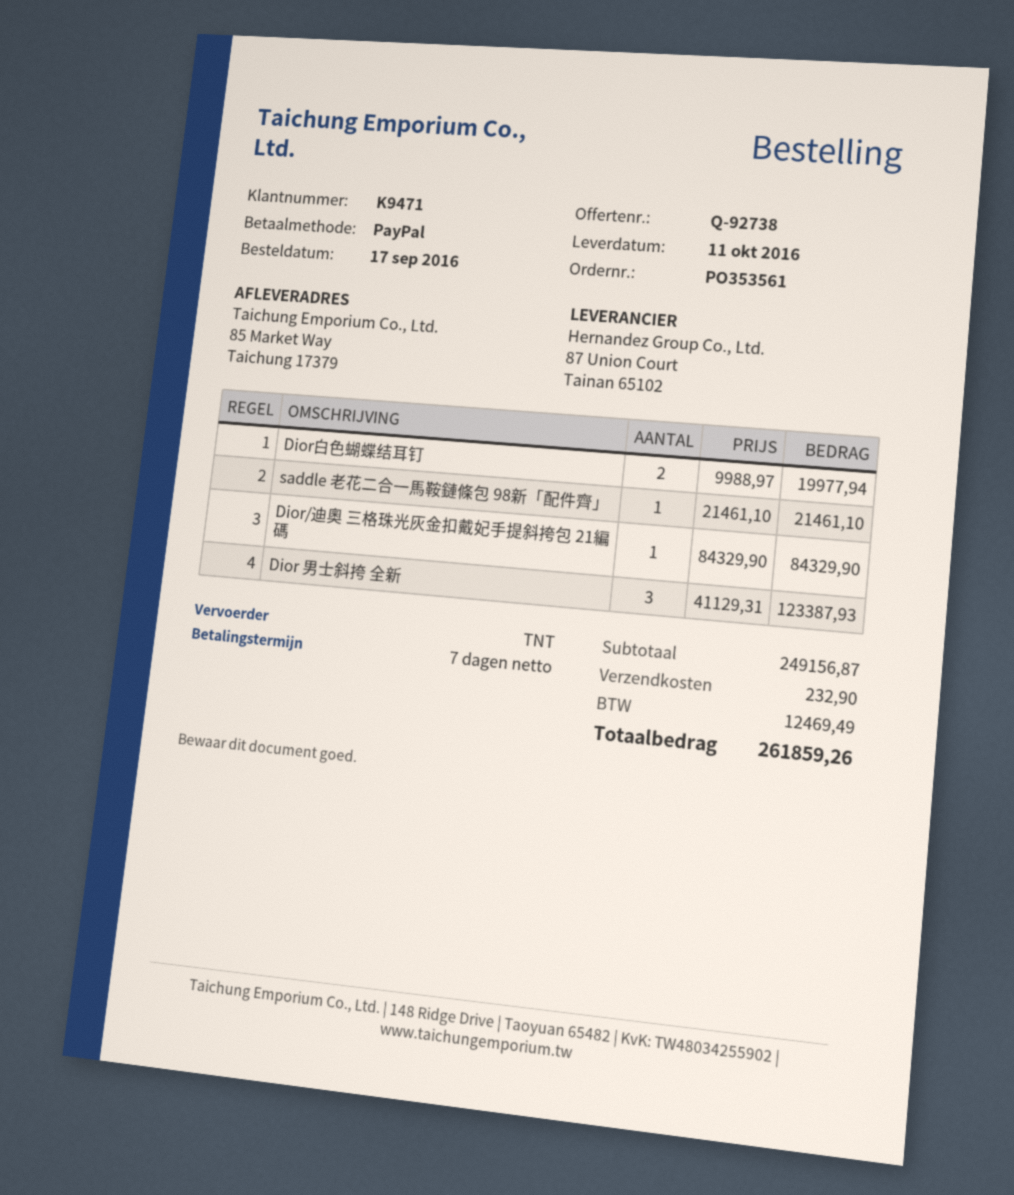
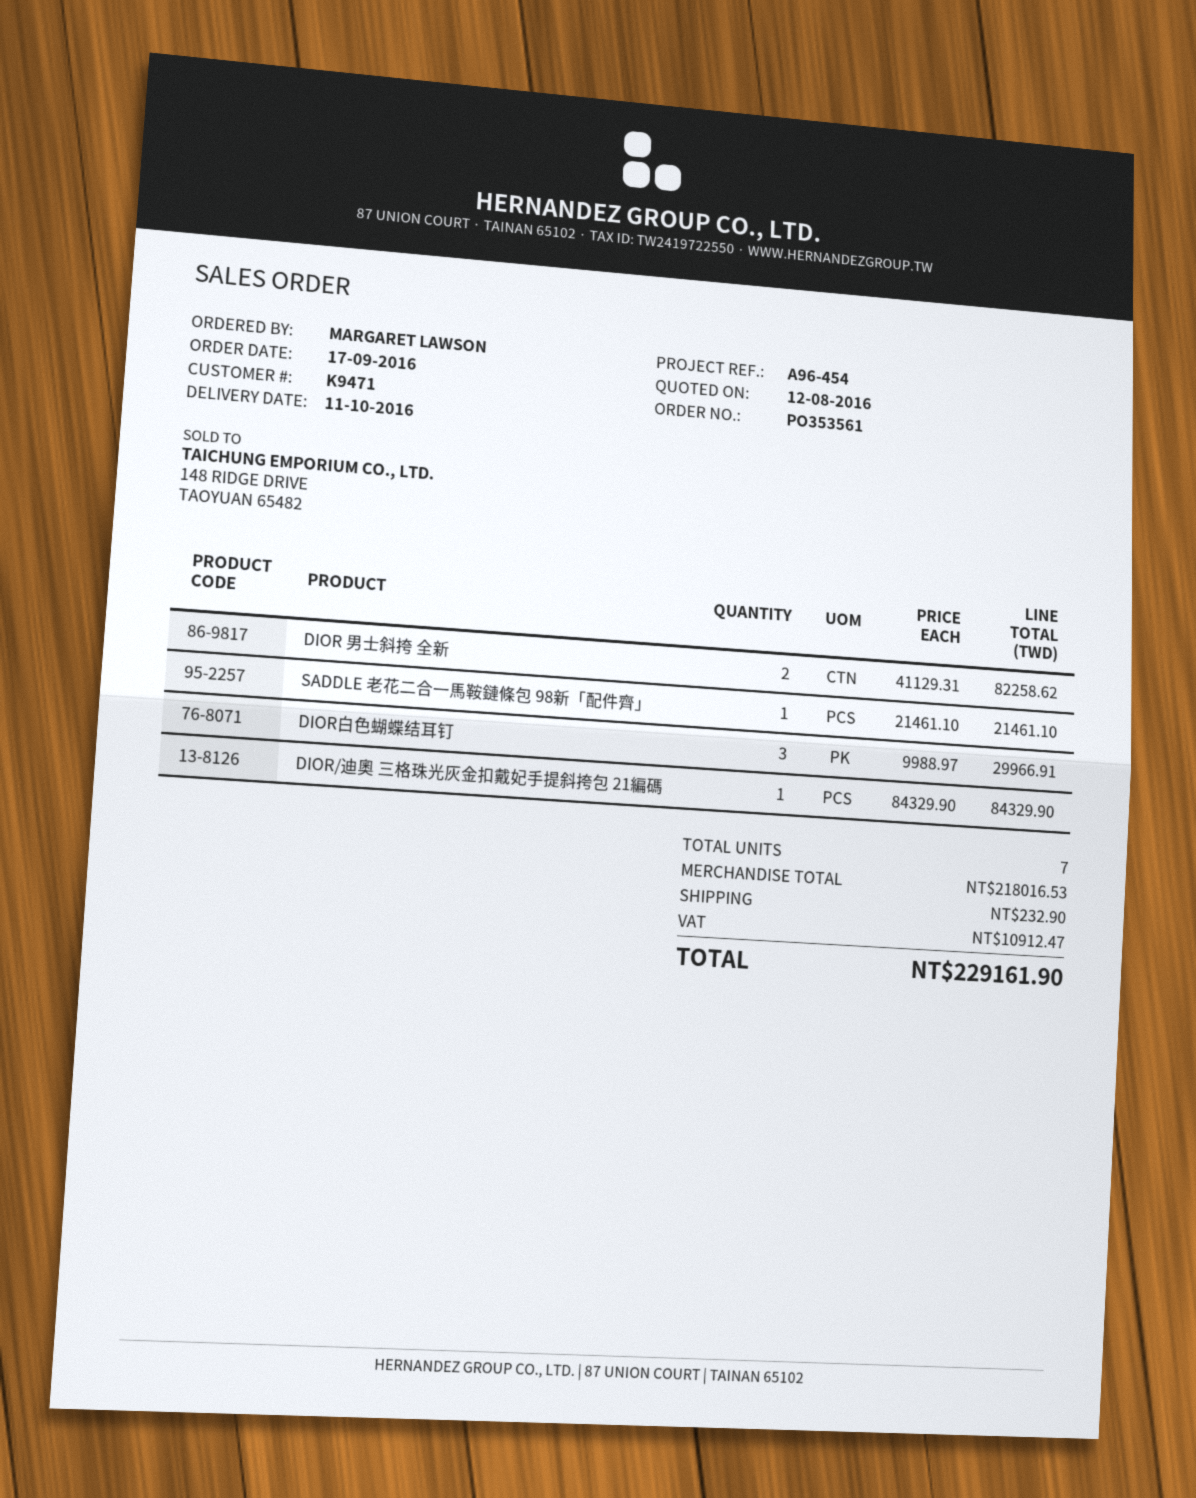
Dior白色蝴蝶结耳钉: 2 x 9988.97 = 19977.94 -> 3 x 9988.97 = 29966.91
Dior 男士斜挎 全新: 3 x 41129.31 = 123387.93 -> 2 x 41129.31 = 82258.62
subtotal: 249156.87 -> 218016.53
tax: 12469.49 -> 10912.47
total: 261859.26 -> 229161.90

